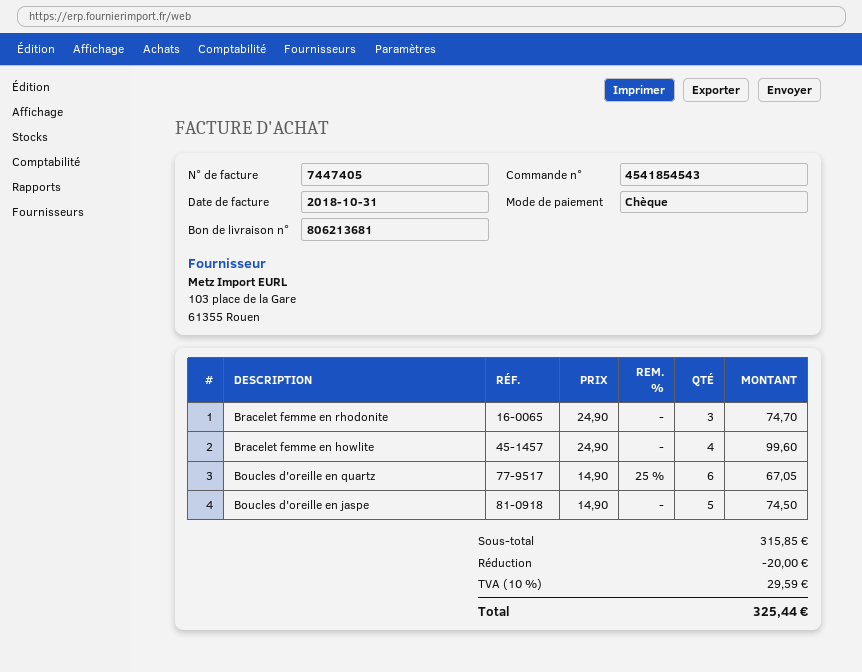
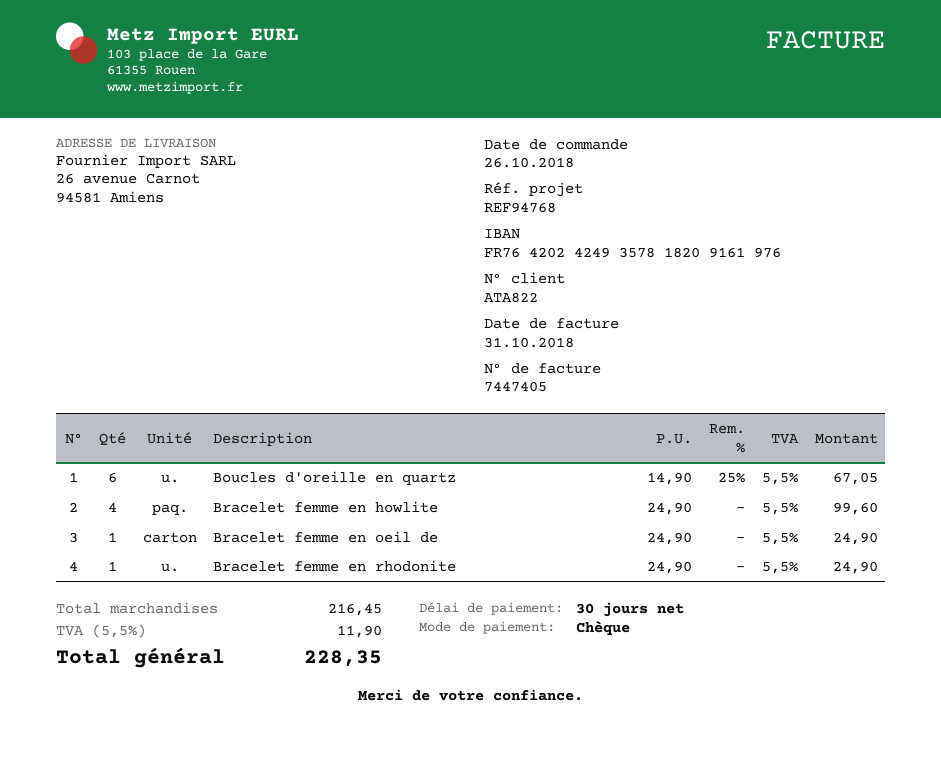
Bracelet femme en rhodonite: 3 x 24.90 = 74.70 -> 1 x 24.90 = 24.90
Boucles d'oreille en jaspe: 5 x 14.90 = 74.50 -> none
Bracelet femme en oeil de: none -> 1 x 24.90 = 24.90
subtotal: 315.85 -> 216.45
discount: 20.00 -> none
tax: 10% = 29.59 -> 5.5% = 11.90
total: 325.44 -> 228.35

